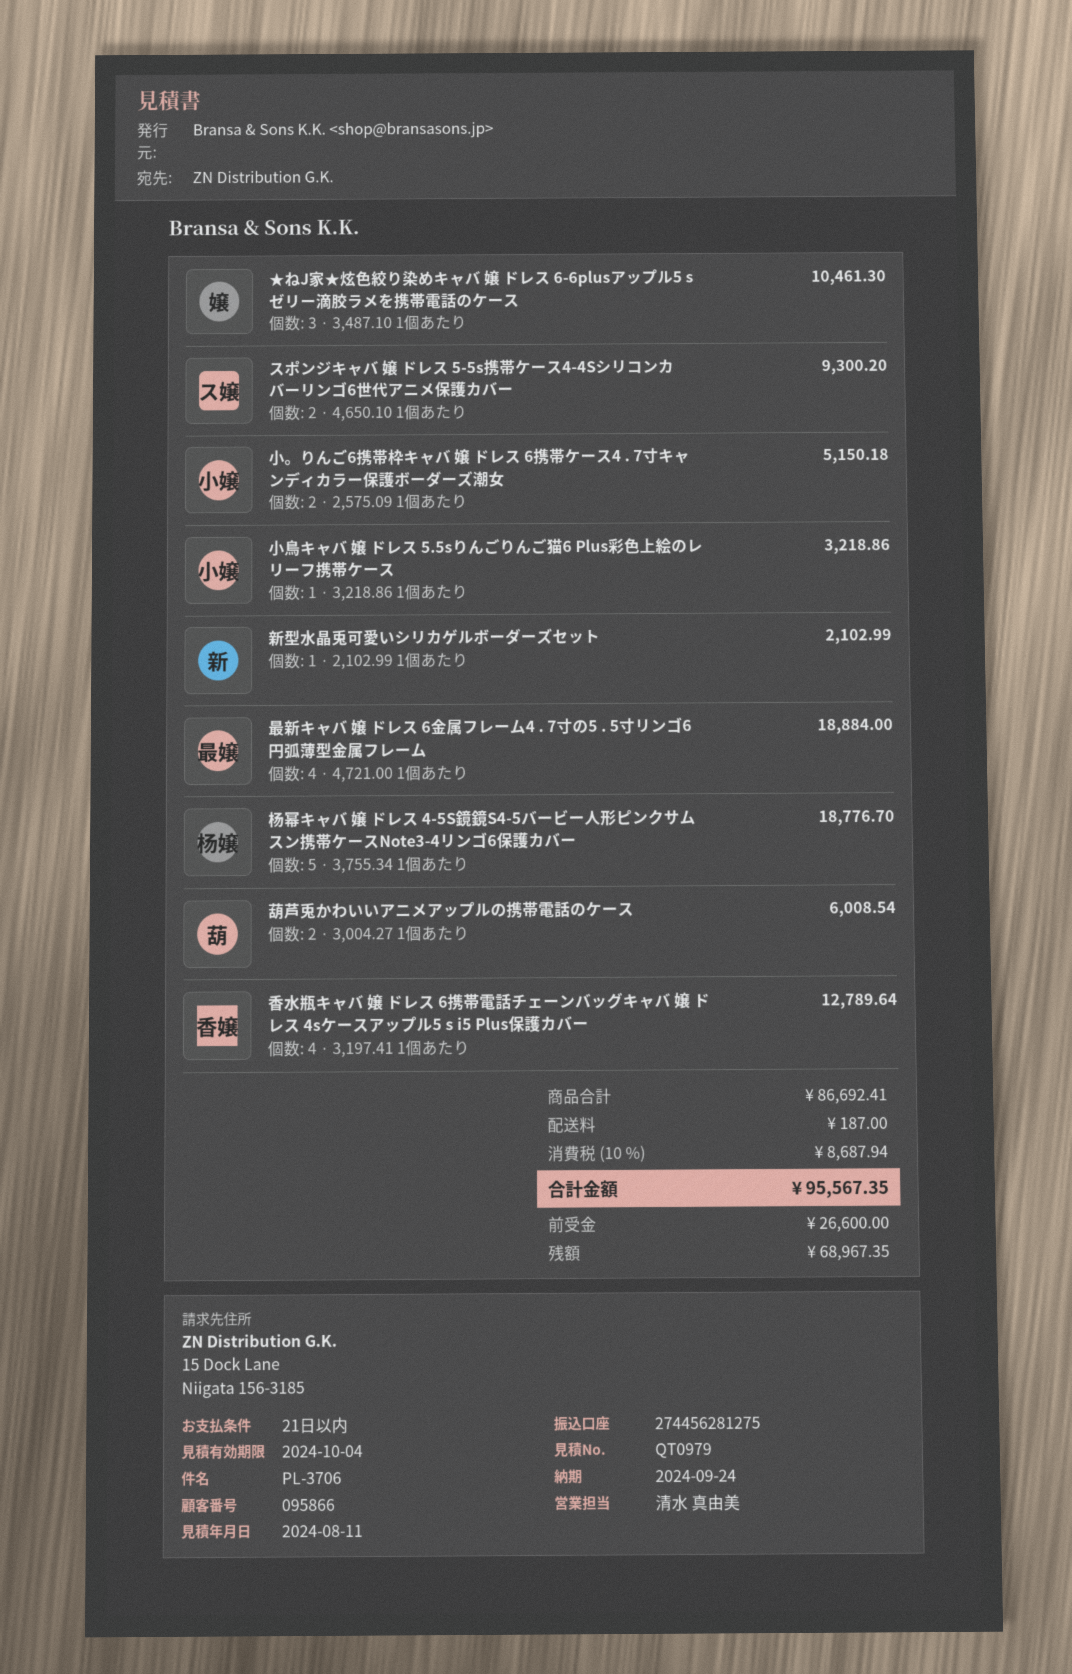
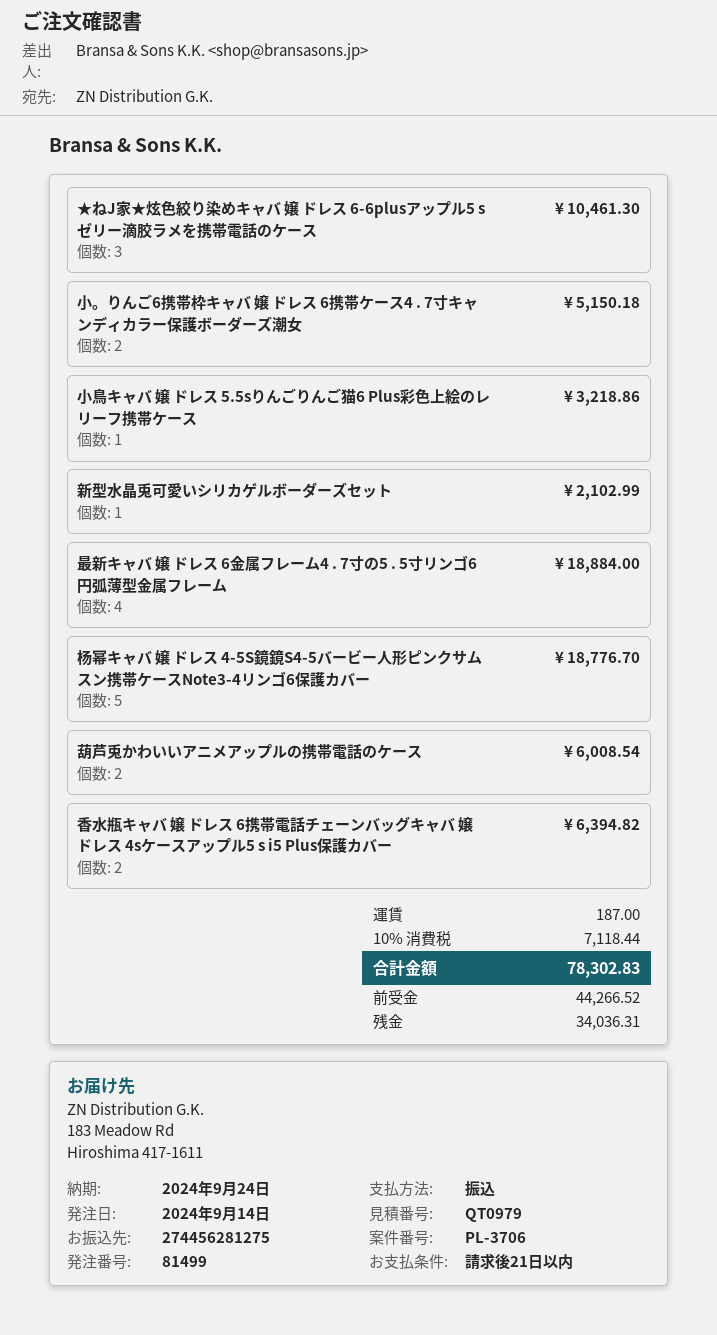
スポンジキャバ 嬢 ドレス 5-5s携帯ケース4-4Sシリコンカバーリンゴ6世代アニメ保護カバー: 2 for 9300.20 -> none
香水瓶キャバ 嬢 ドレス 6携帯電話チェーンバッグキャバ 嬢 ドレス 4sケースアップル5 s i5 Plus保護カバー: 4 for 12789.64 -> 2 for 6394.82
tax: 10% = 8687.94 -> 10% = 7118.44
total: 95567.35 -> 78302.83
deposit: 26600.00 -> 44266.52
balance: 68967.35 -> 34036.31

